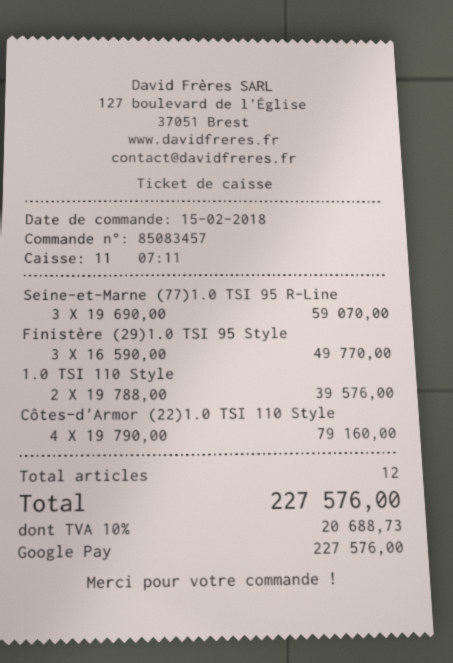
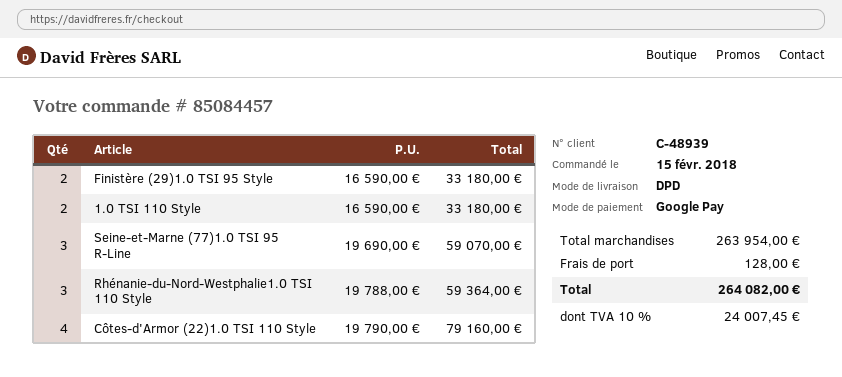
order number: 85083457 -> 85084457
Finistère (29)1.0 TSI 95 Style: 3 x 16590.00 = 49770.00 -> 2 x 16590.00 = 33180.00
1.0 TSI 110 Style: 2 x 19788.00 = 39576.00 -> 2 x 16590.00 = 33180.00
Rhénanie-du-Nord-Westphalie1.0 TSI 110 Style: none -> 3 x 19788.00 = 59364.00
shipping: none -> 128.00
tax: 10% = 20688.73 -> 10% = 24007.45
total: 227576.00 -> 264082.00

